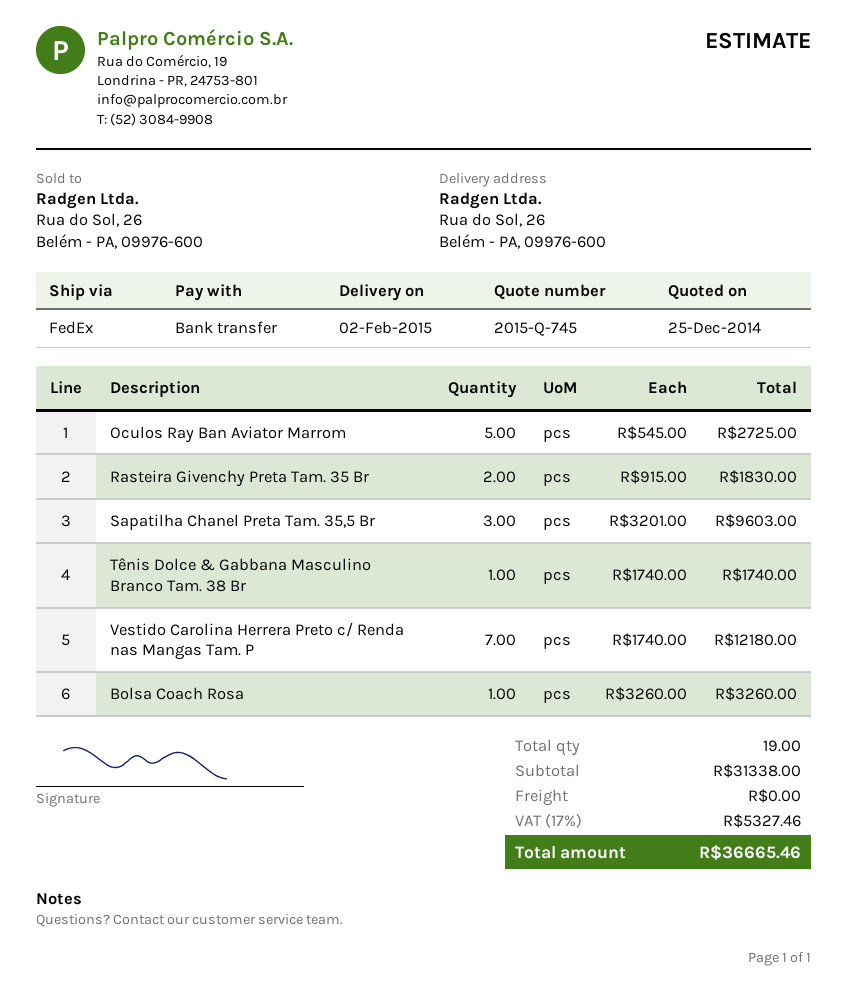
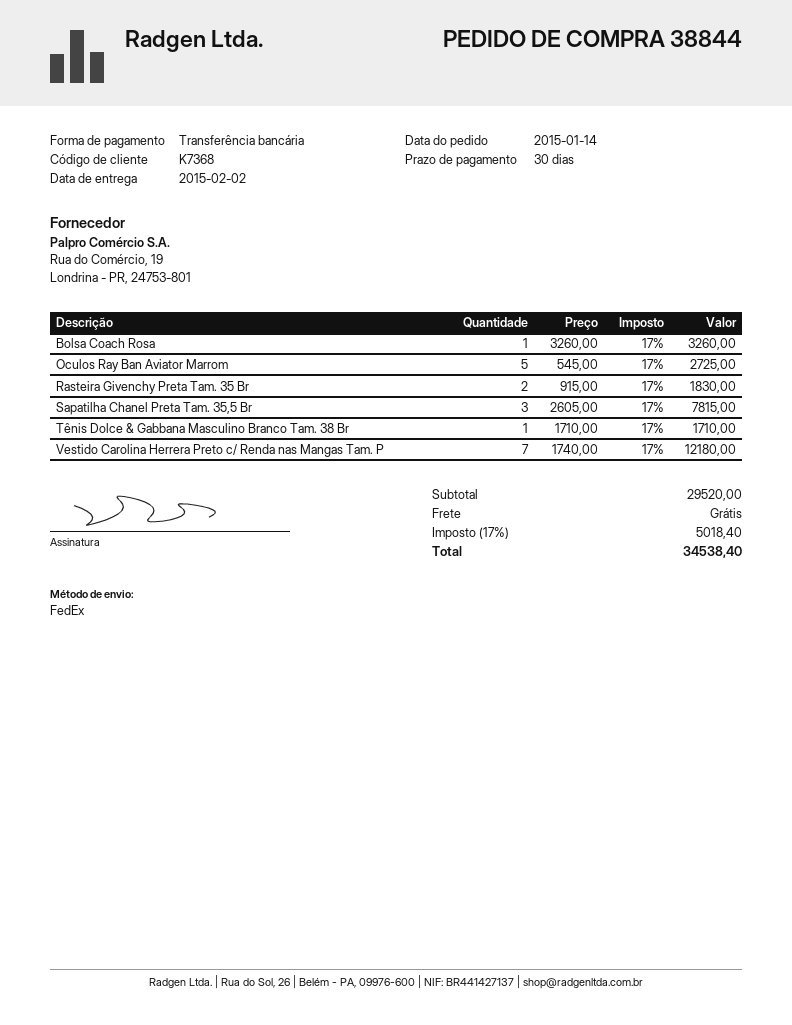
Sapatilha Chanel Preta Tam. 35,5 Br: 3 x 3201.00 = 9603.00 -> 3 x 2605.00 = 7815.00
Tênis Dolce & Gabbana Masculino Branco Tam. 38 Br: 1 x 1740.00 = 1740.00 -> 1 x 1710.00 = 1710.00
subtotal: 31338.00 -> 29520.00
tax: 17% = 5327.46 -> 17% = 5018.40
total: 36665.46 -> 34538.40

